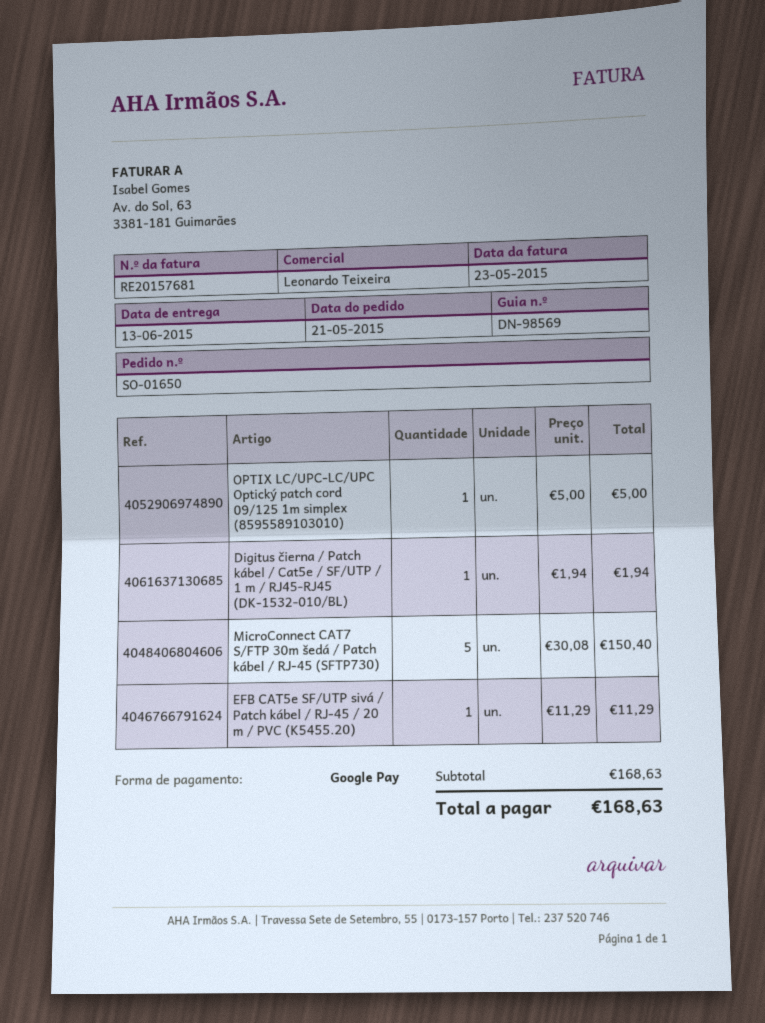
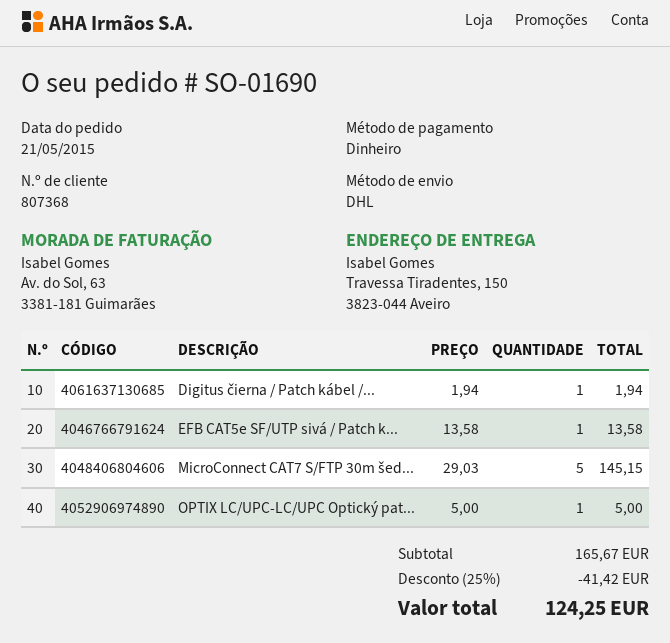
order number: SO-01650 -> SO-01690
payment method: Google Pay -> cash
MicroConnect CAT7 S/FTP 30m šedá / Patch kábel / RJ-45 (SFTP730): 5 x 30.08 = 150.40 -> 5 x 29.03 = 145.15
EFB CAT5e SF/UTP sivá / Patch kábel / RJ-45 / 20 m / PVC (K5455.20): 1 x 11.29 = 11.29 -> 1 x 13.58 = 13.58
subtotal: 168.63 -> 165.67
discount: none -> 25% = 41.42
total: 168.63 -> 124.25

